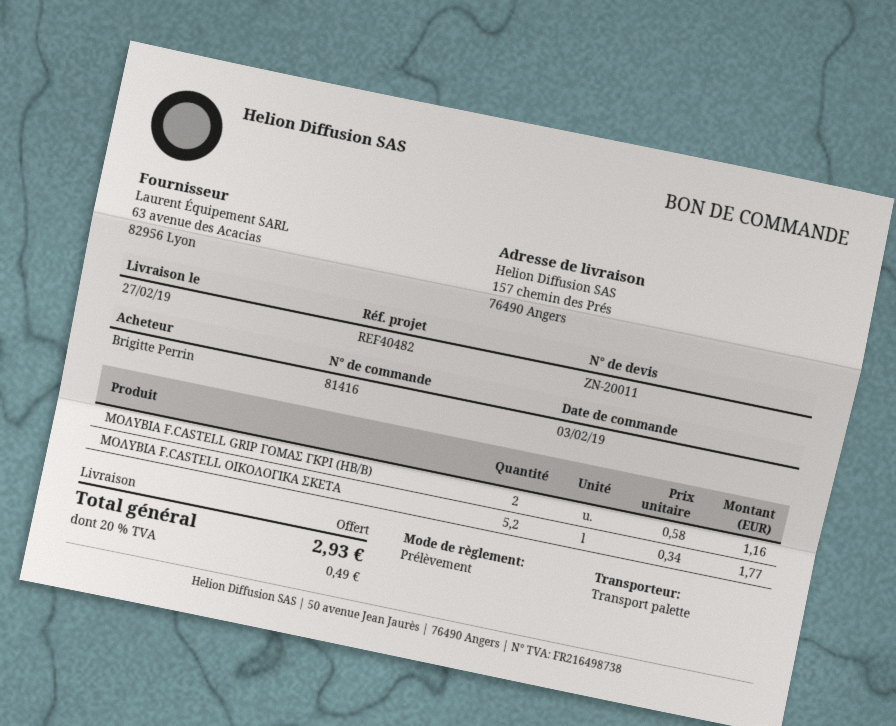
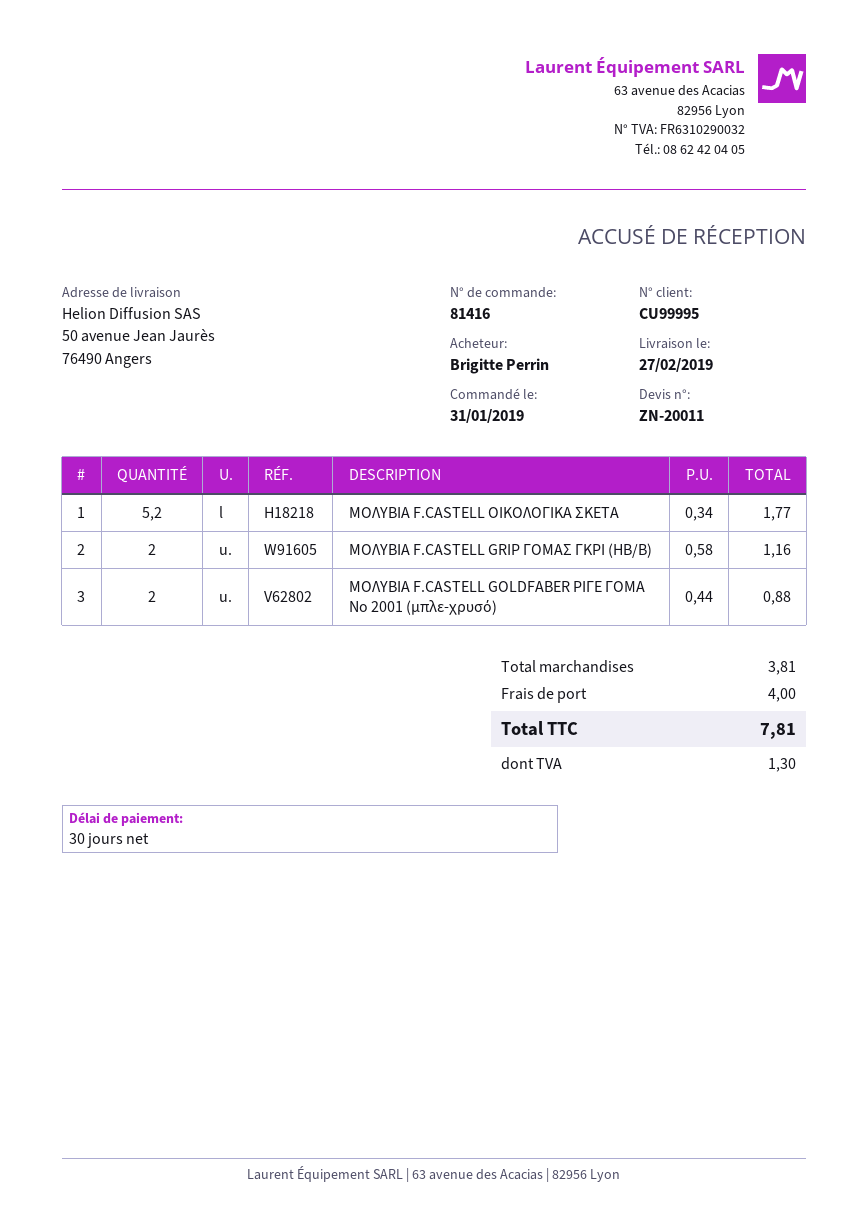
order date: 2019-02-03 -> 2019-01-31
ship to: 157 chemin des Prés, 76490 Angers -> 50 avenue Jean Jaurès, 76490 Angers
ΜΟΛΥΒΙΑ F.CASTELL GOLDFABER ΡΙΓΕ ΓΟΜΑ Νο 2001 (μπλε-χρυσό): none -> 2 x 0.44 = 0.88
shipping: 0.00 -> 4.00
tax: 0.49 -> 1.30
total: 2.93 -> 7.81

